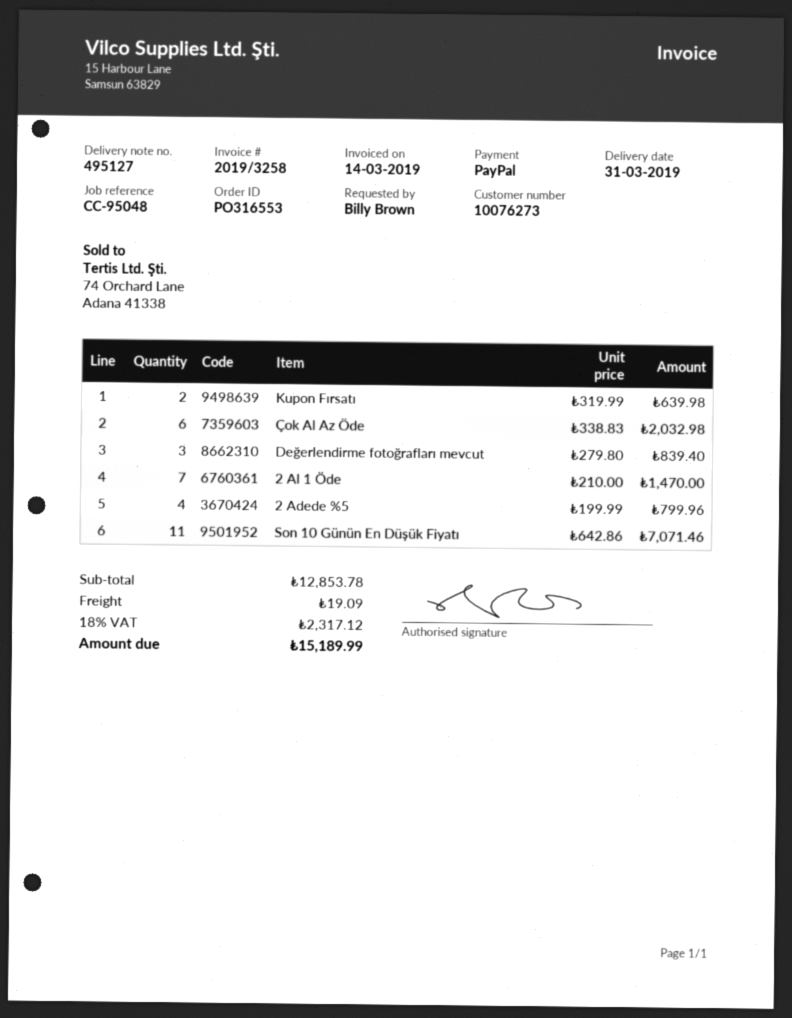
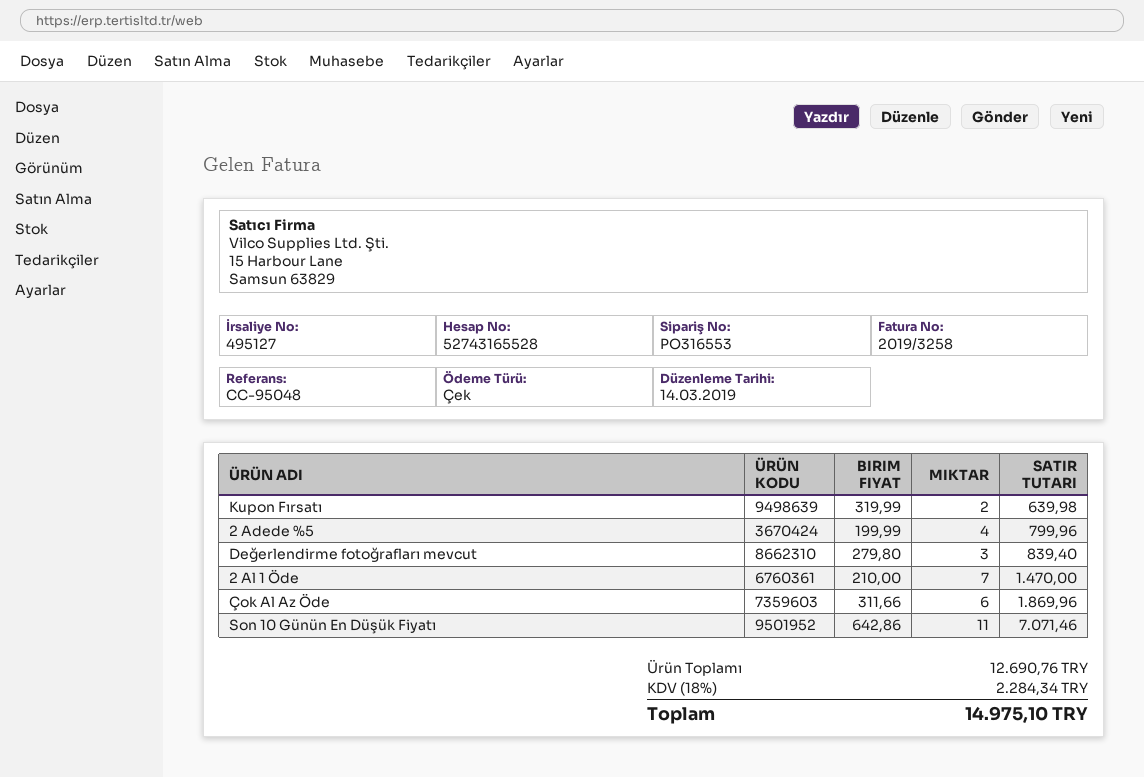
payment method: PayPal -> cheque
Çok Al Az Öde: 6 x 338.83 = 2032.98 -> 6 x 311.66 = 1869.96
subtotal: 12853.78 -> 12690.76
shipping: 19.09 -> none
tax: 18% = 2317.12 -> 18% = 2284.34
total: 15189.99 -> 14975.10

